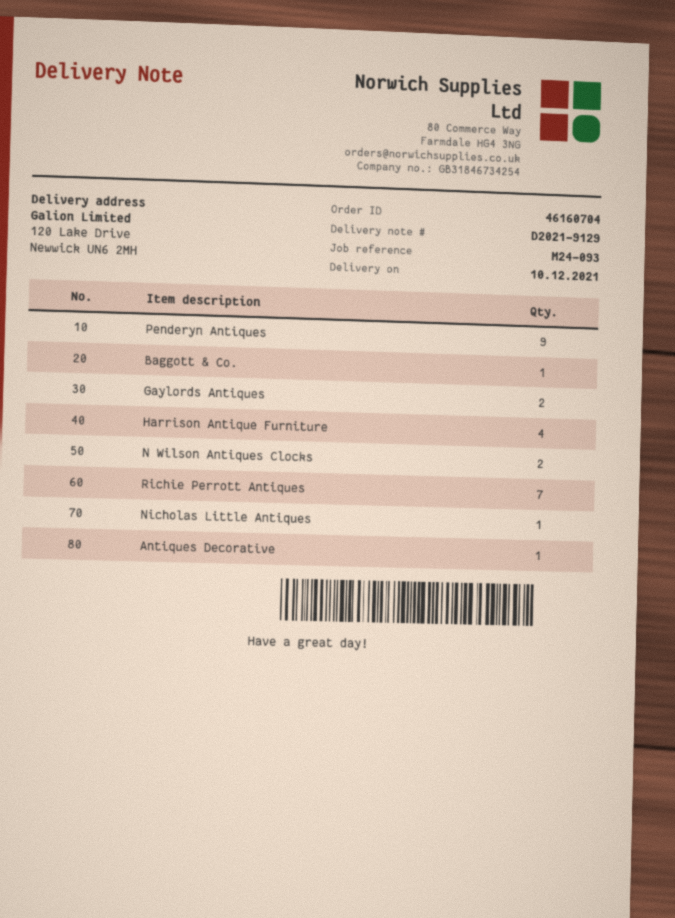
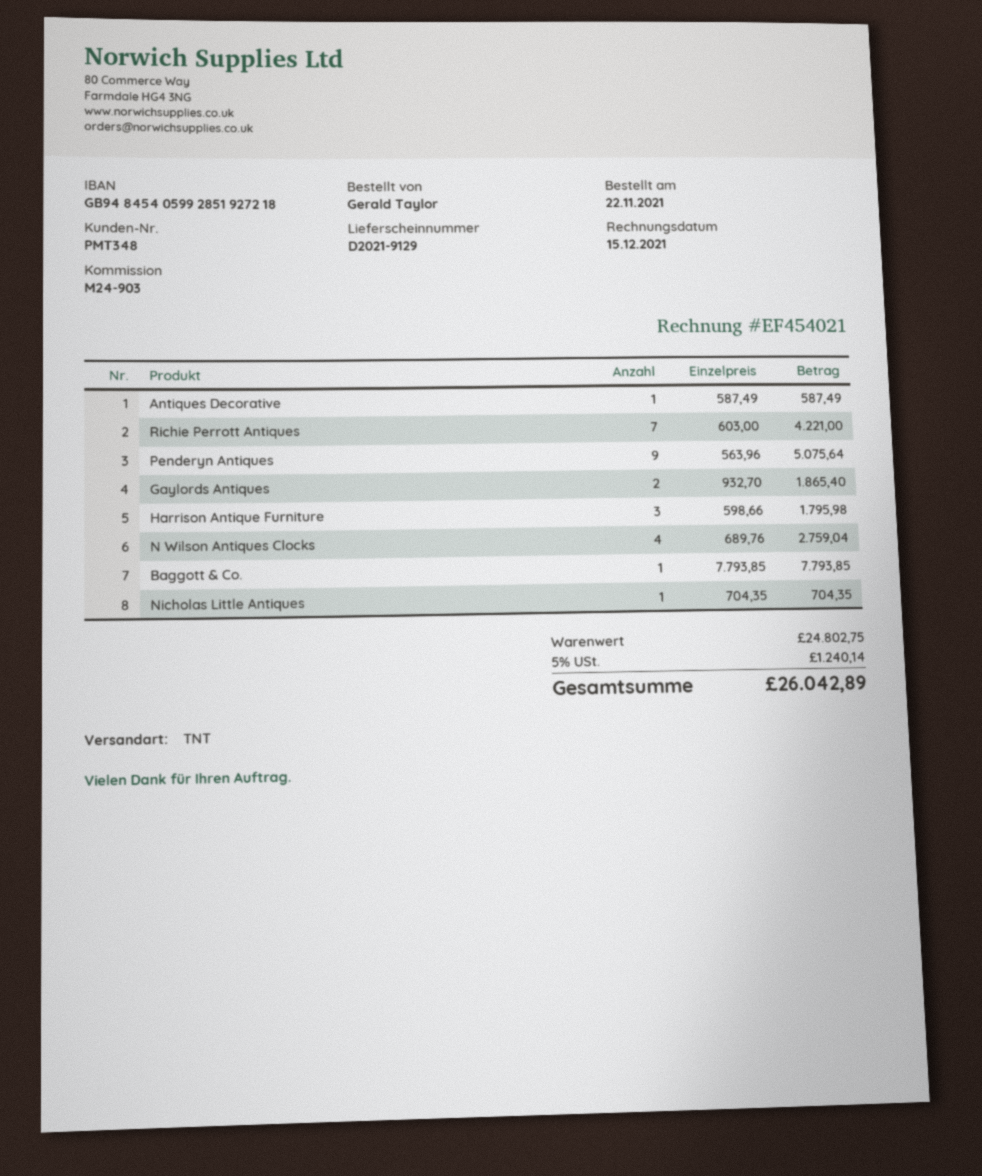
reference: M24-093 -> M24-903
Harrison Antique Furniture: 4 -> 3
N Wilson Antiques Clocks: 2 -> 4

